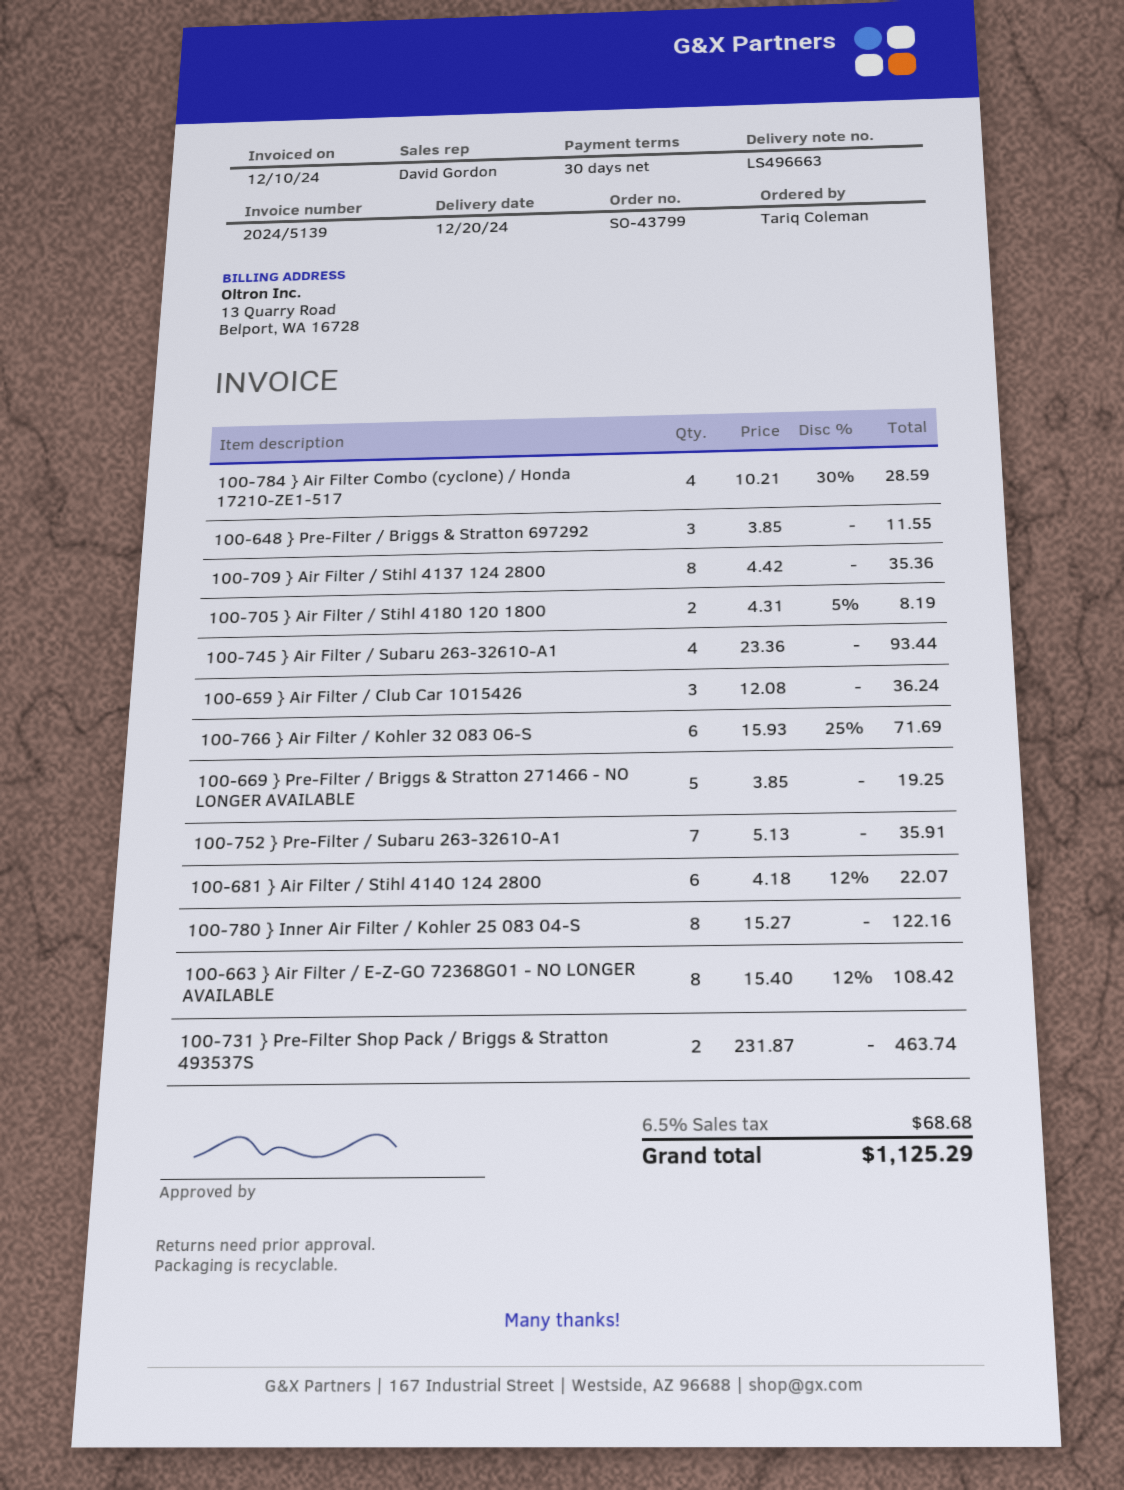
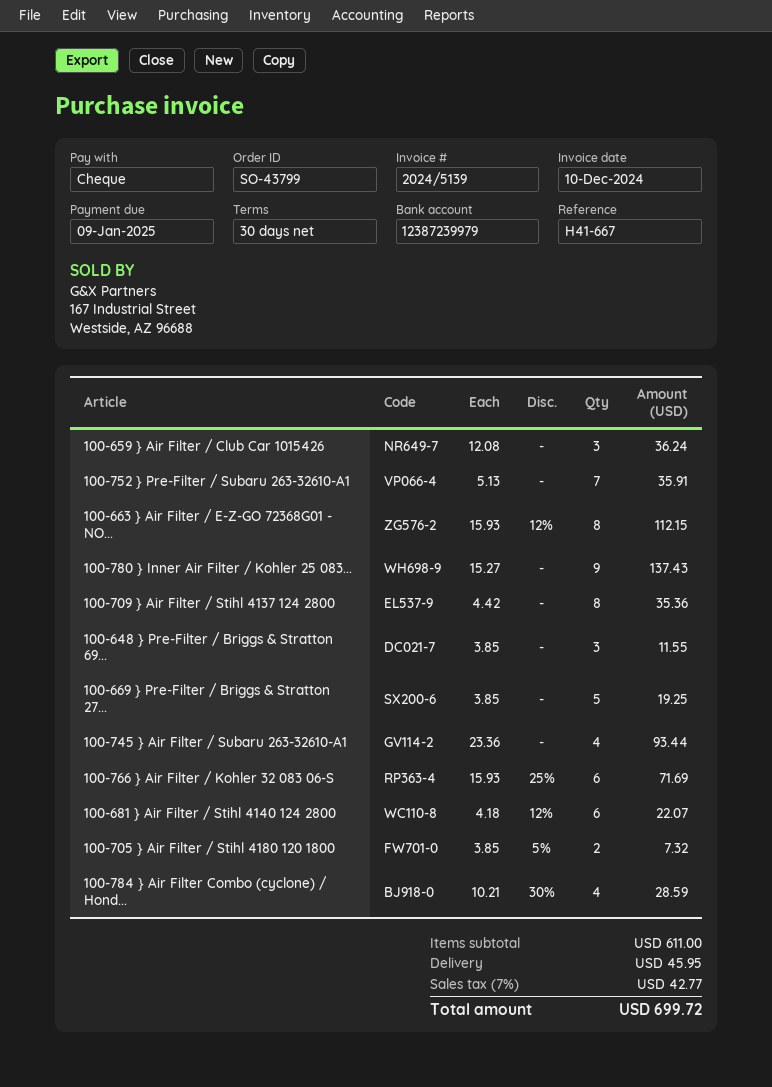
100-705 } Air Filter / Stihl 4180 120 1800: 2 x 4.31 - 5% = 8.19 -> 2 x 3.85 - 5% = 7.32
100-780 } Inner Air Filter / Kohler 25 083 04-S: 8 x 15.27 = 122.16 -> 9 x 15.27 = 137.43
100-663 } Air Filter / E-Z-GO 72368G01 - NO LONGER AVAILABLE: 8 x 15.40 - 12% = 108.42 -> 8 x 15.93 - 12% = 112.15
100-731 } Pre-Filter Shop Pack / Briggs & Stratton 493537S: 2 x 231.87 = 463.74 -> none
shipping: none -> 45.95
tax: 6.5% = 68.68 -> 7% = 42.77
total: 1125.29 -> 699.72

